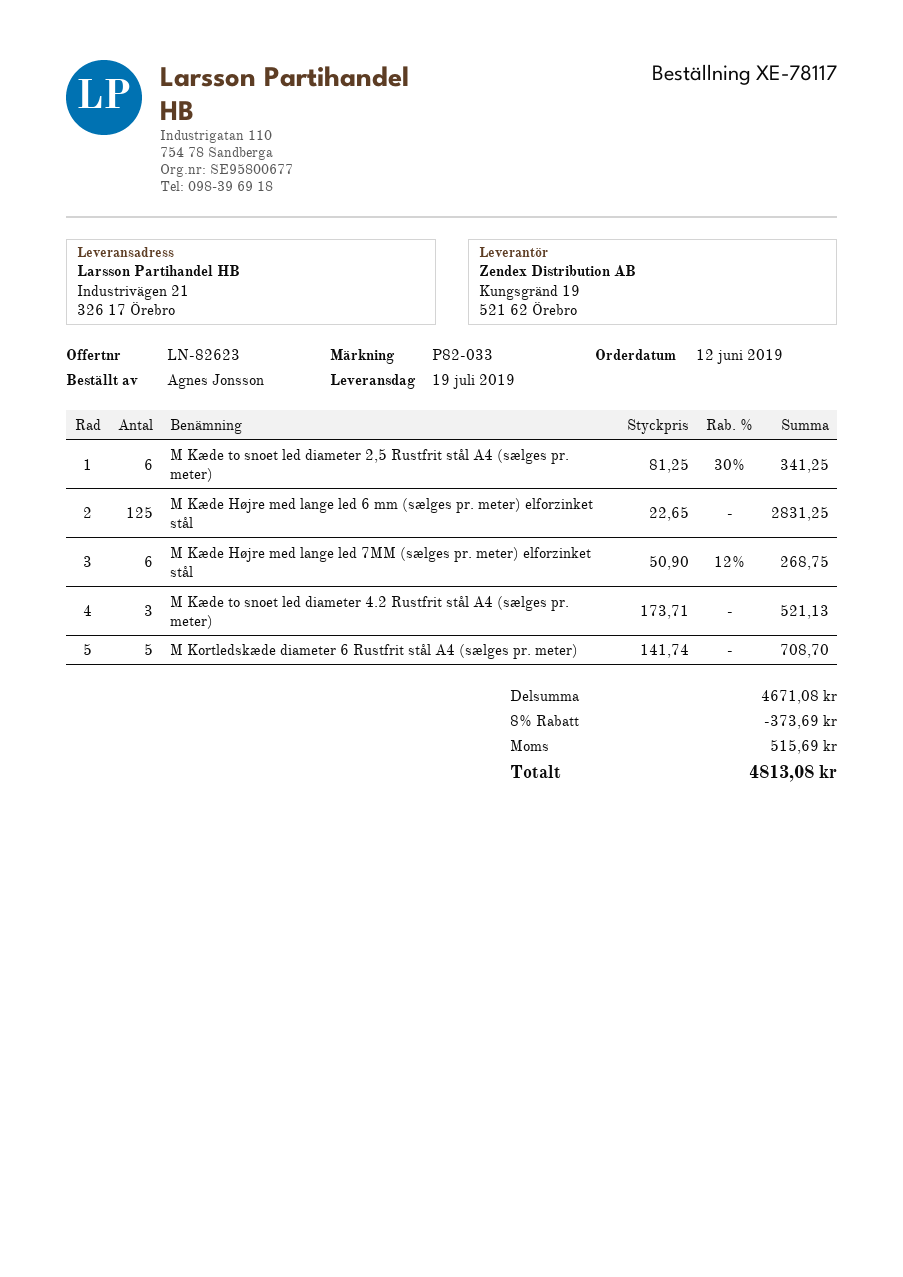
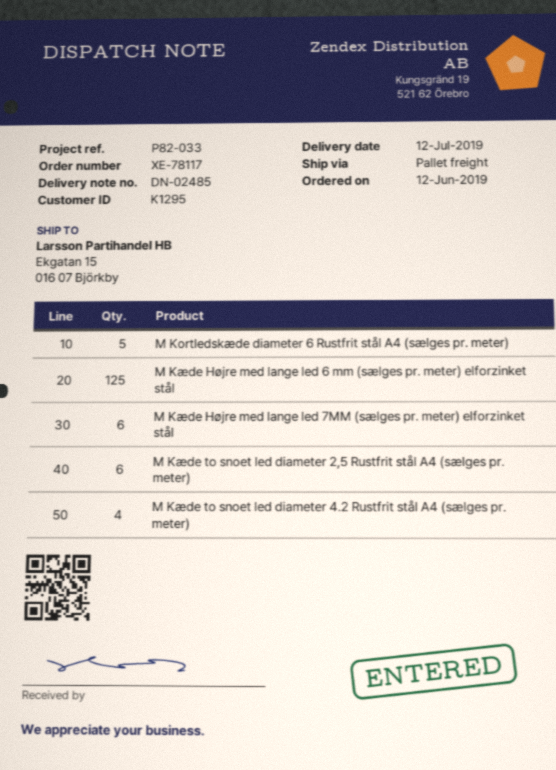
delivery date: 2019-07-19 -> 2019-07-12
ship to: Industrivägen 21, 326 17 Örebro -> Ekgatan 15, 016 07 Björkby
M Kæde to snoet led diameter 4.2 Rustfrit stål A4 (sælges pr. meter): 3 -> 4

